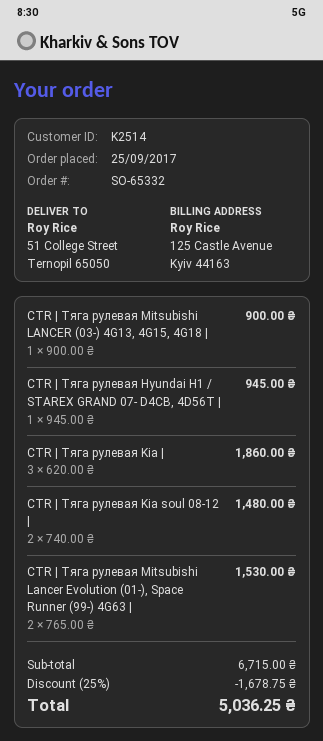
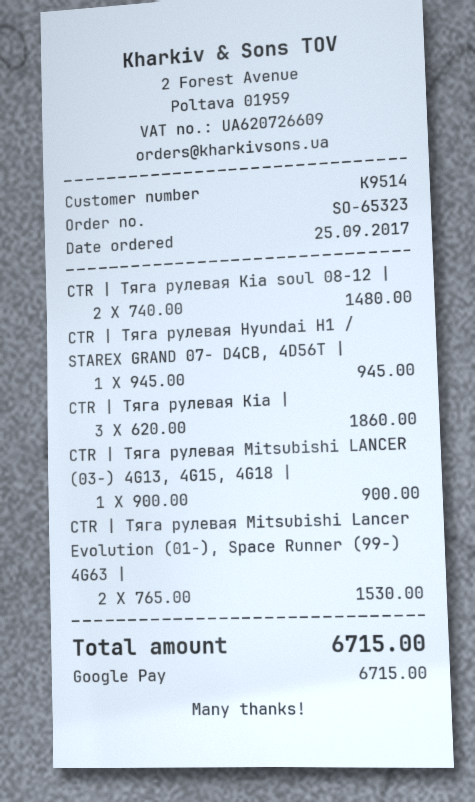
order number: SO-65332 -> SO-65323
customer number: K2514 -> K9514
discount: 25% = 1678.75 -> none
total: 5036.25 -> 6715.00

